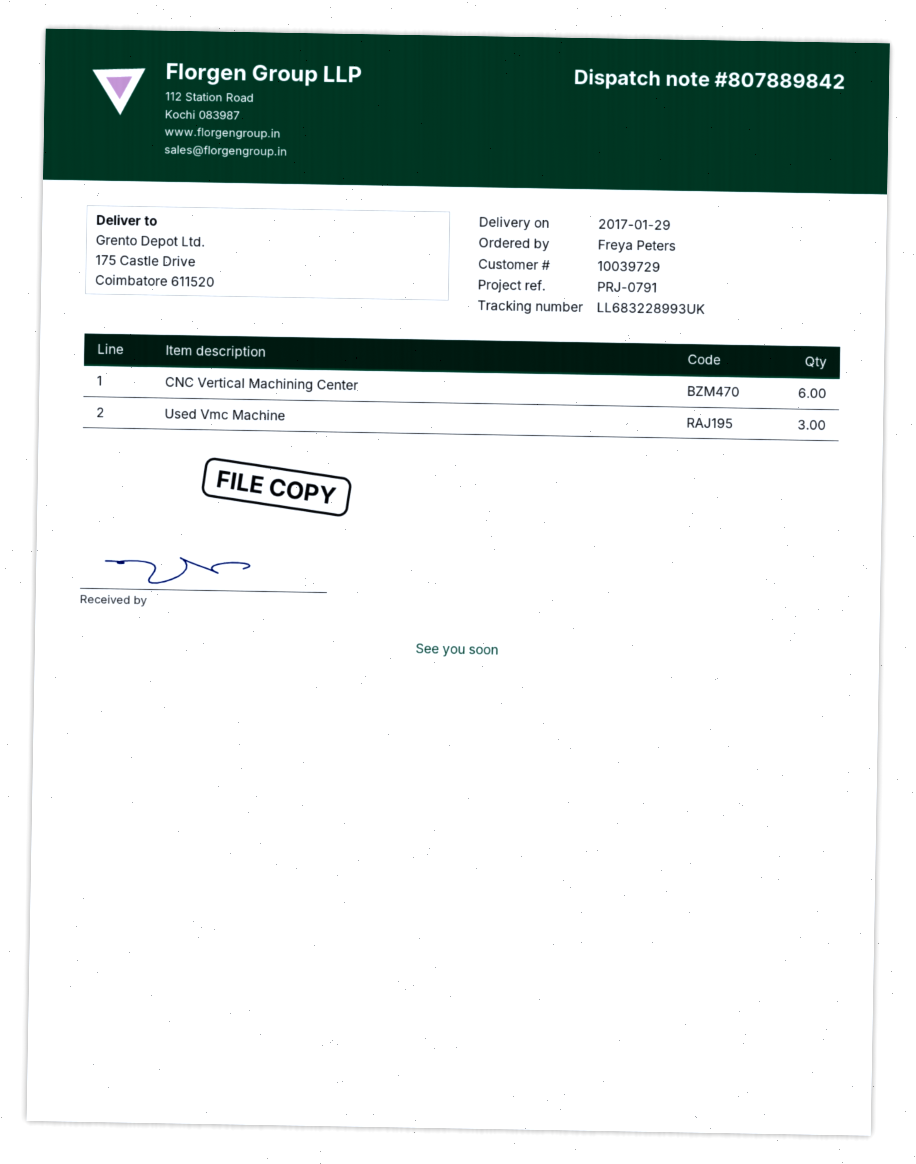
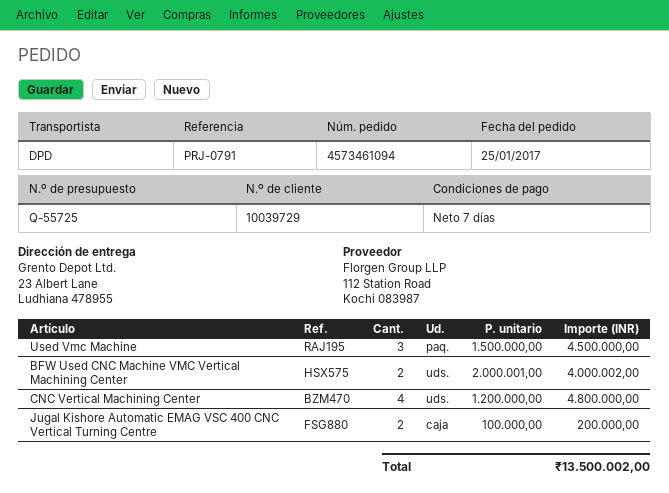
ship to: 175 Castle Drive, Coimbatore 611520 -> 23 Albert Lane, Ludhiana 478955
CNC Vertical Machining Center: 6 -> 4
BFW Used CNC Machine VMC Vertical Machining Center: none -> 2
Jugal Kishore Automatic EMAG VSC 400 CNC Vertical Turning Centre: none -> 2

